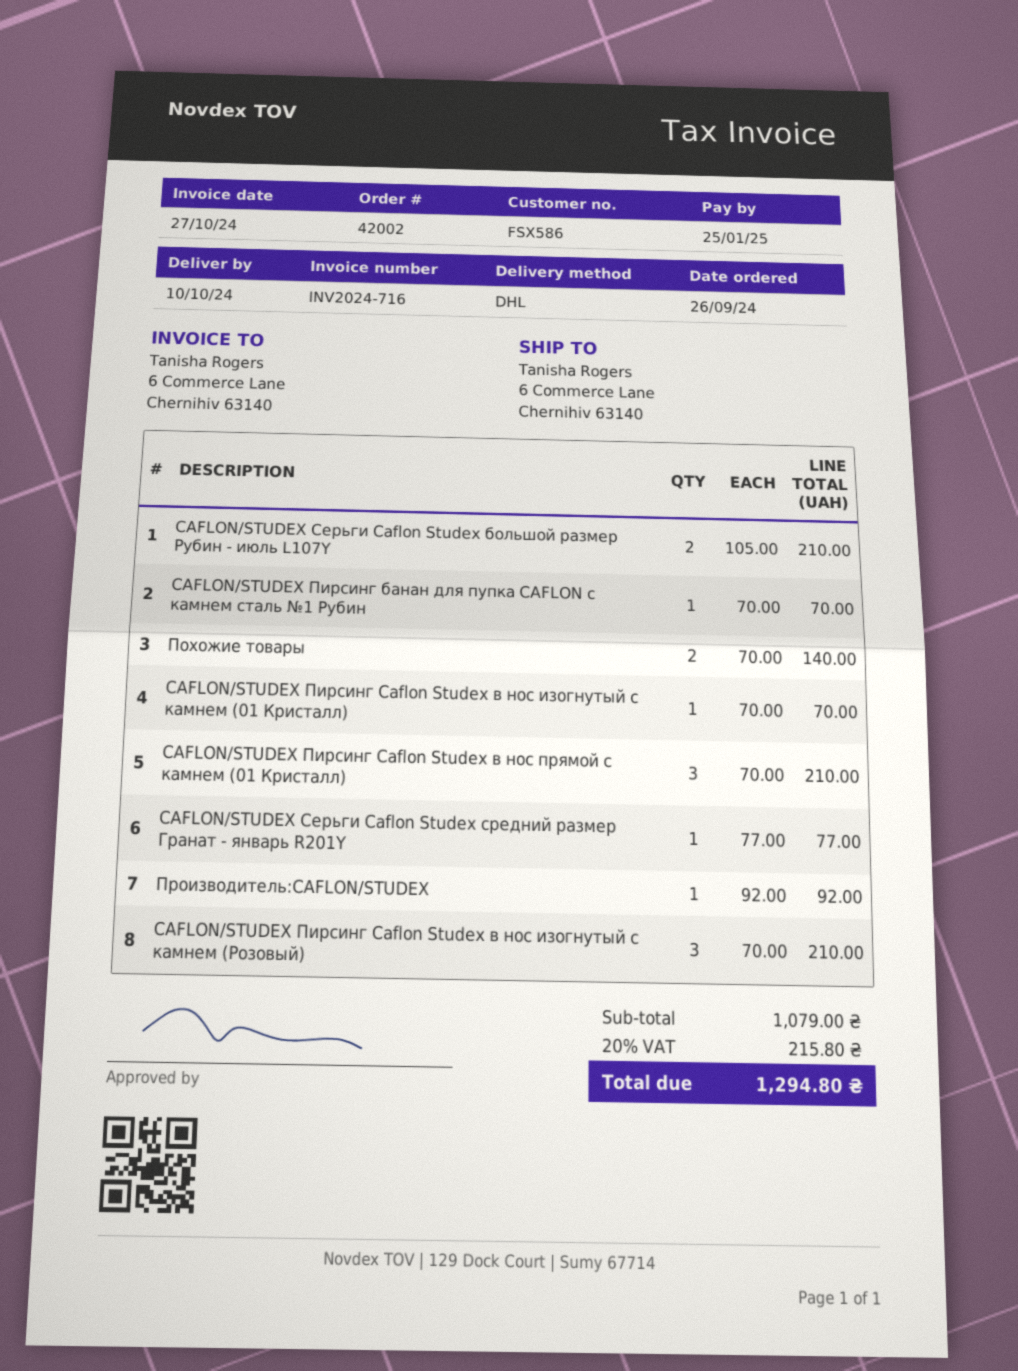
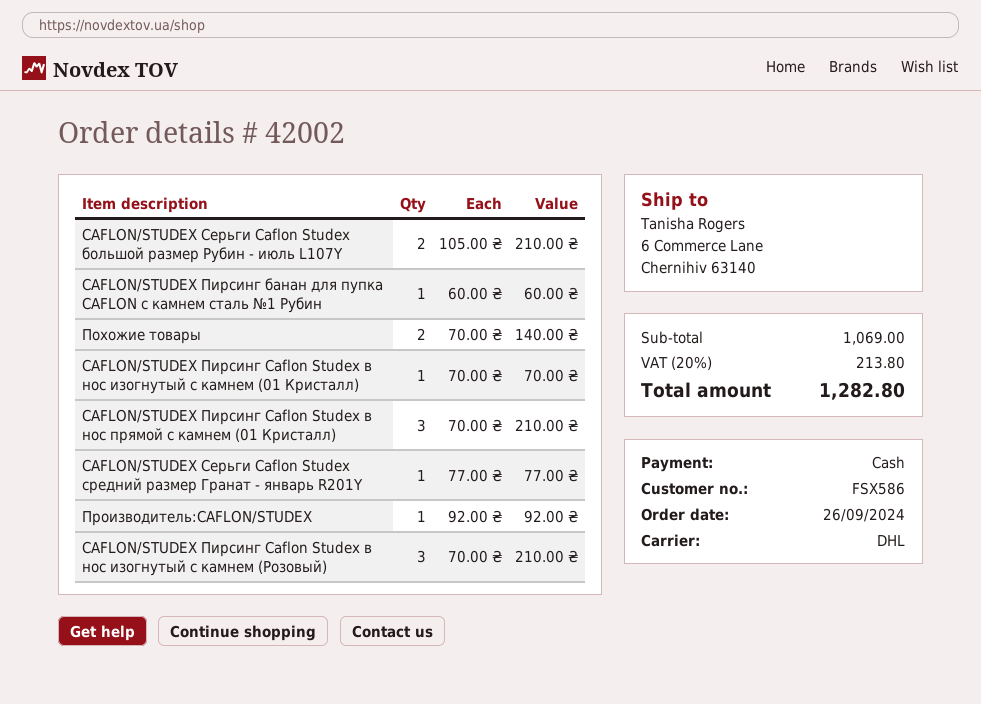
CAFLON/STUDEX Пирсинг банан для пупка CAFLON с камнем сталь №1 Рубин: 1 x 70.00 = 70.00 -> 1 x 60.00 = 60.00
subtotal: 1079.00 -> 1069.00
tax: 20% = 215.80 -> 20% = 213.80
total: 1294.80 -> 1282.80

